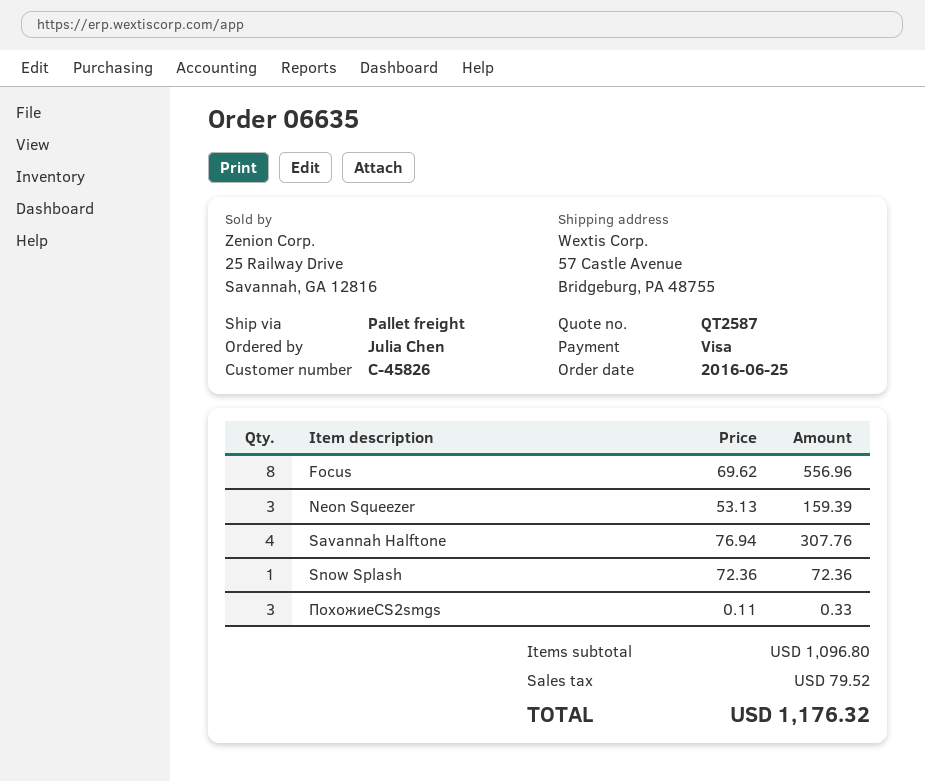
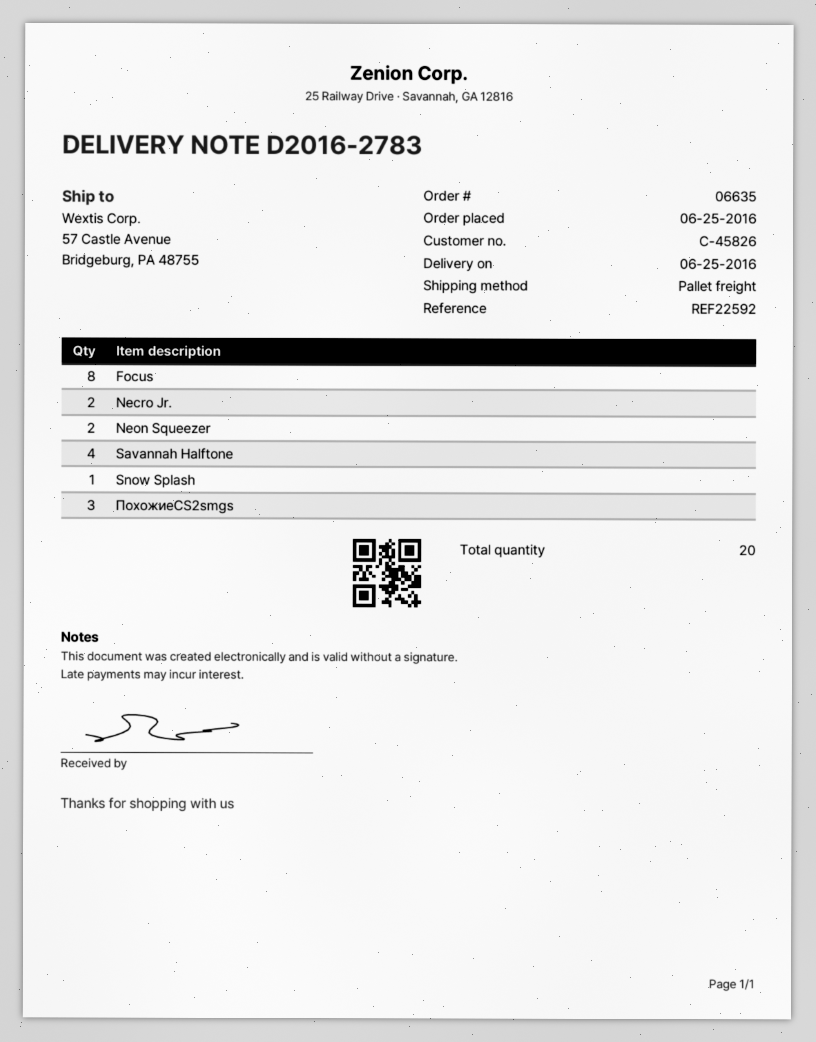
Neon Squeezer: 3 -> 2
Necro Jr.: none -> 2

